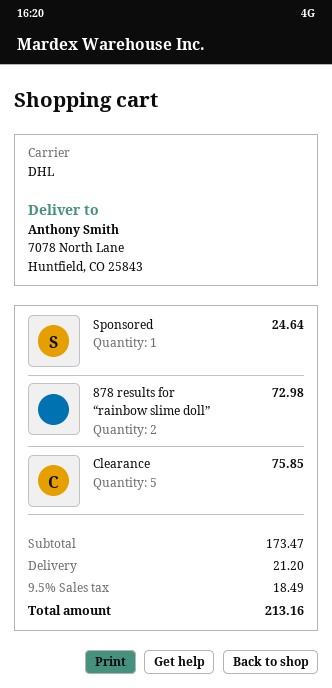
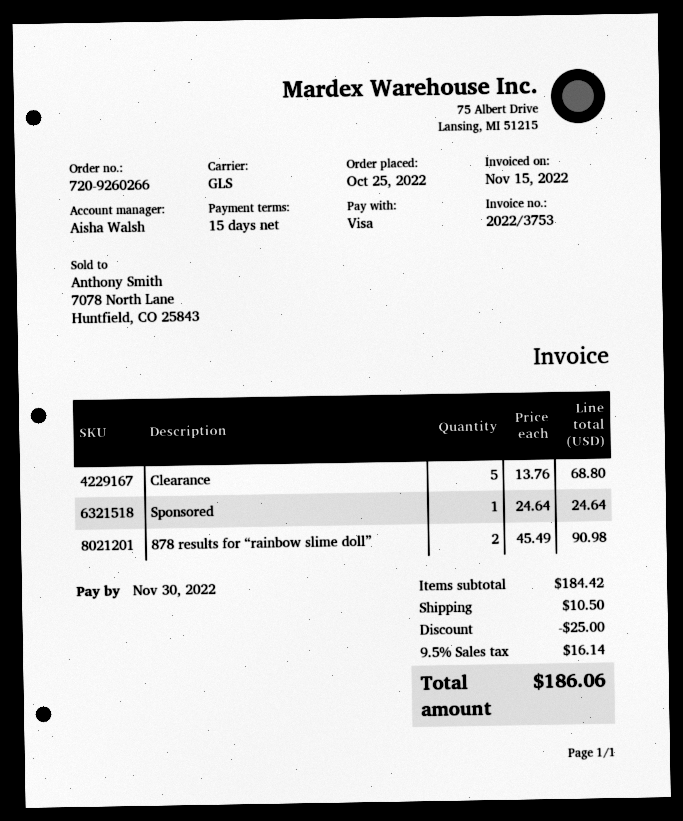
shipping method: DHL -> GLS
878 results for “rainbow slime doll”: 2 for 72.98 -> 2 for 90.98
Clearance: 5 for 75.85 -> 5 for 68.80
subtotal: 173.47 -> 184.42
discount: none -> 25.00
shipping: 21.20 -> 10.50
tax: 9.5% = 18.49 -> 9.5% = 16.14
total: 213.16 -> 186.06

